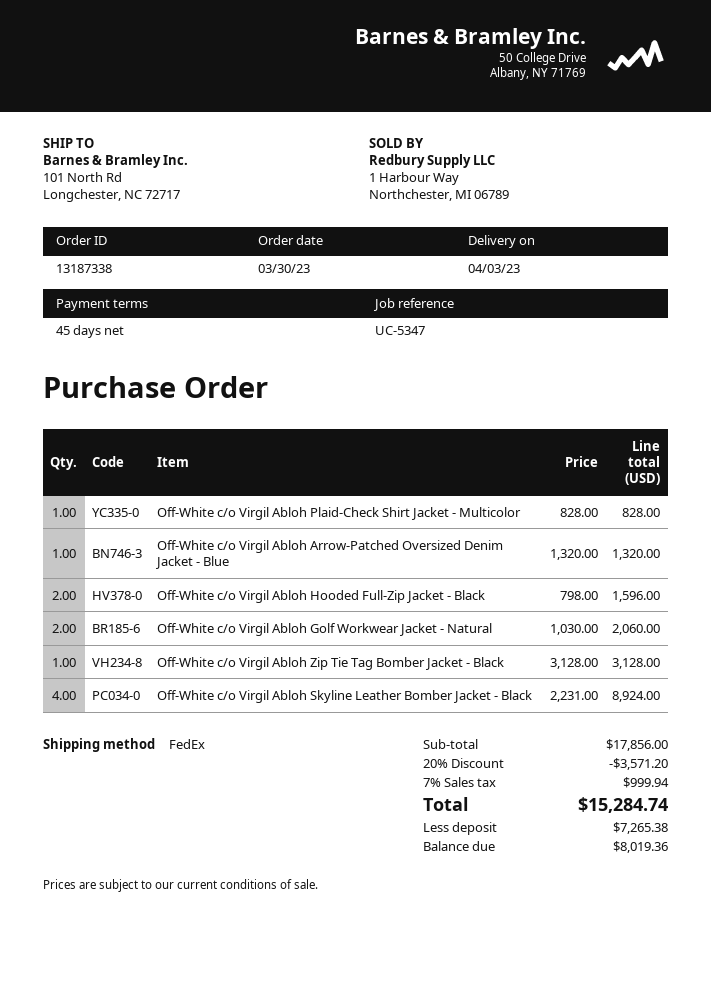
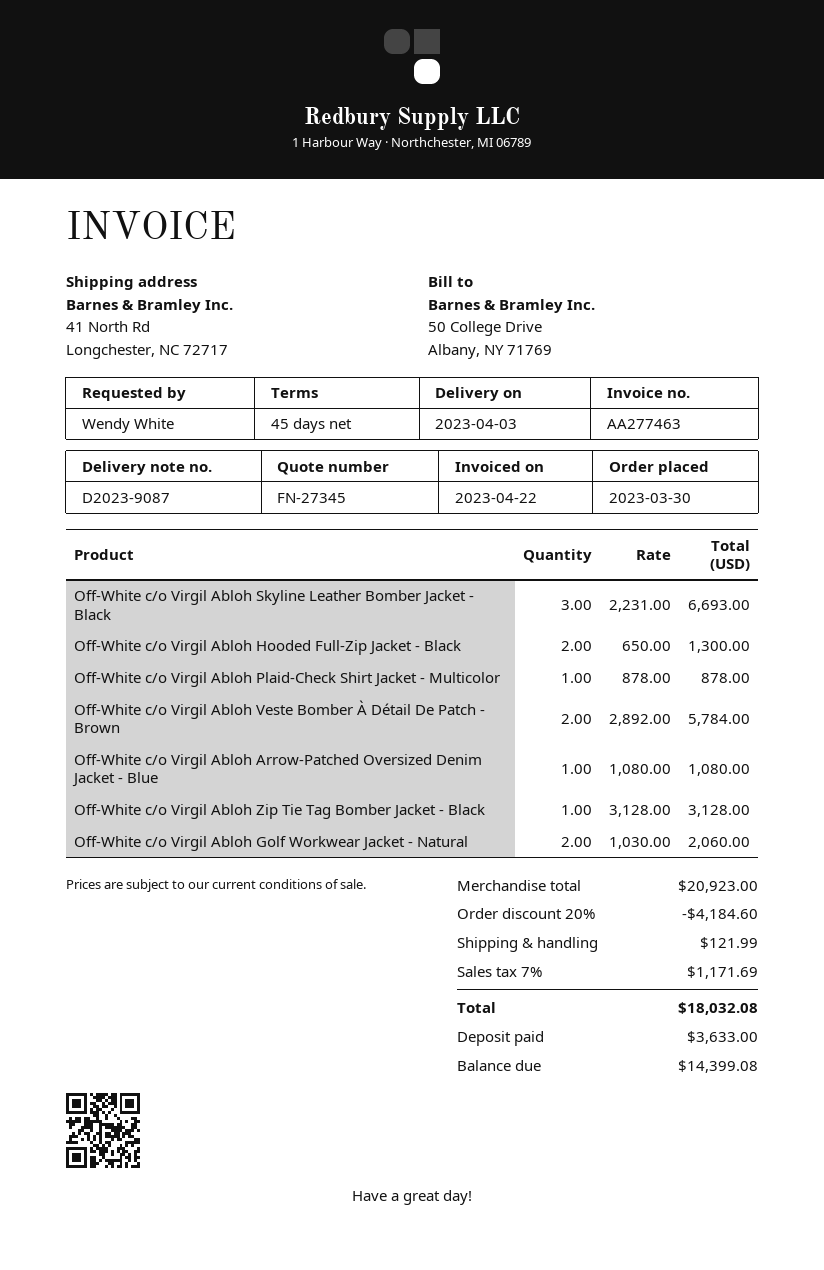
ship to: 101 North Rd, Longchester, NC 72717 -> 41 North Rd, Longchester, NC 72717
Off-White c/o Virgil Abloh Plaid-Check Shirt Jacket - Multicolor: 1 x 828.00 = 828.00 -> 1 x 878.00 = 878.00
Off-White c/o Virgil Abloh Arrow-Patched Oversized Denim Jacket - Blue: 1 x 1320.00 = 1320.00 -> 1 x 1080.00 = 1080.00
Off-White c/o Virgil Abloh Hooded Full-Zip Jacket - Black: 2 x 798.00 = 1596.00 -> 2 x 650.00 = 1300.00
Off-White c/o Virgil Abloh Skyline Leather Bomber Jacket - Black: 4 x 2231.00 = 8924.00 -> 3 x 2231.00 = 6693.00
Off-White c/o Virgil Abloh Veste Bomber À Détail De Patch - Brown: none -> 2 x 2892.00 = 5784.00
subtotal: 17856.00 -> 20923.00
discount: 20% = 3571.20 -> 20% = 4184.60
shipping: none -> 121.99
tax: 7% = 999.94 -> 7% = 1171.69
total: 15284.74 -> 18032.08
deposit: 7265.38 -> 3633.00
balance: 8019.36 -> 14399.08

